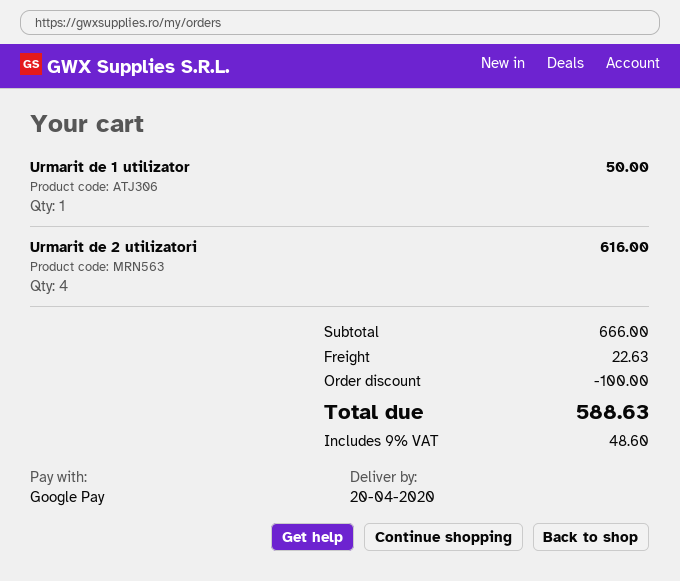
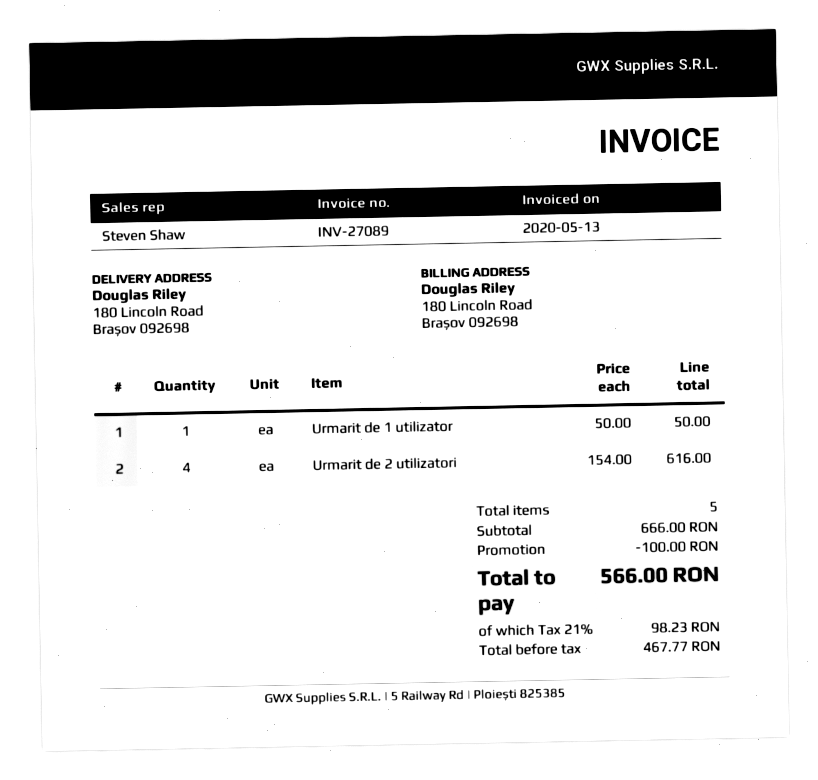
shipping: 22.63 -> none
tax: 9% = 48.60 -> 21% = 98.23
total: 588.63 -> 566.00

